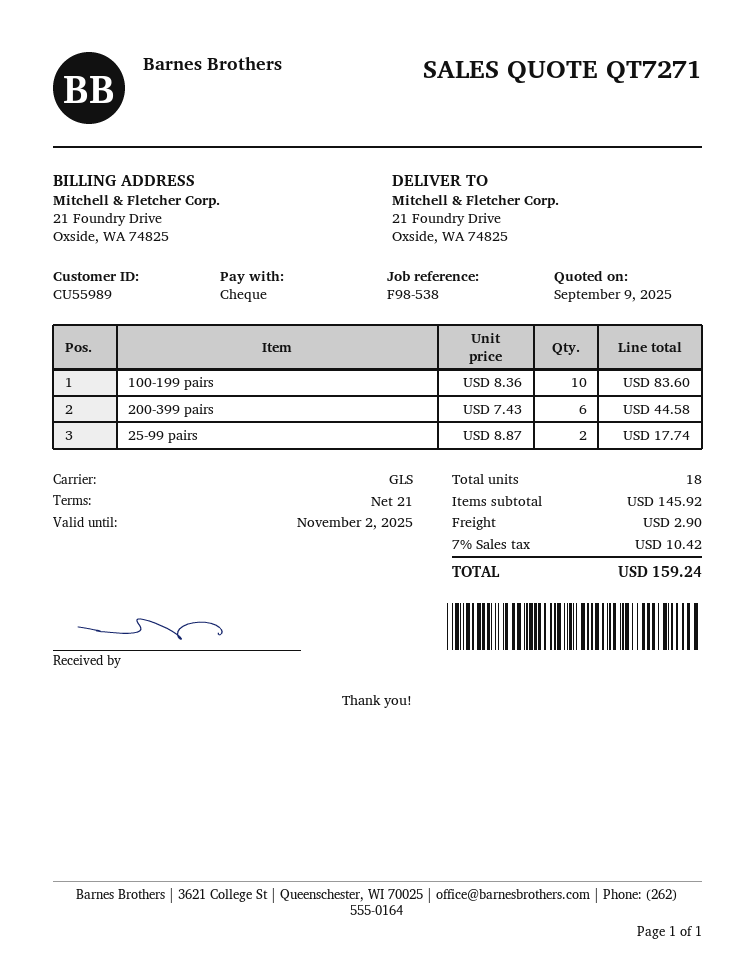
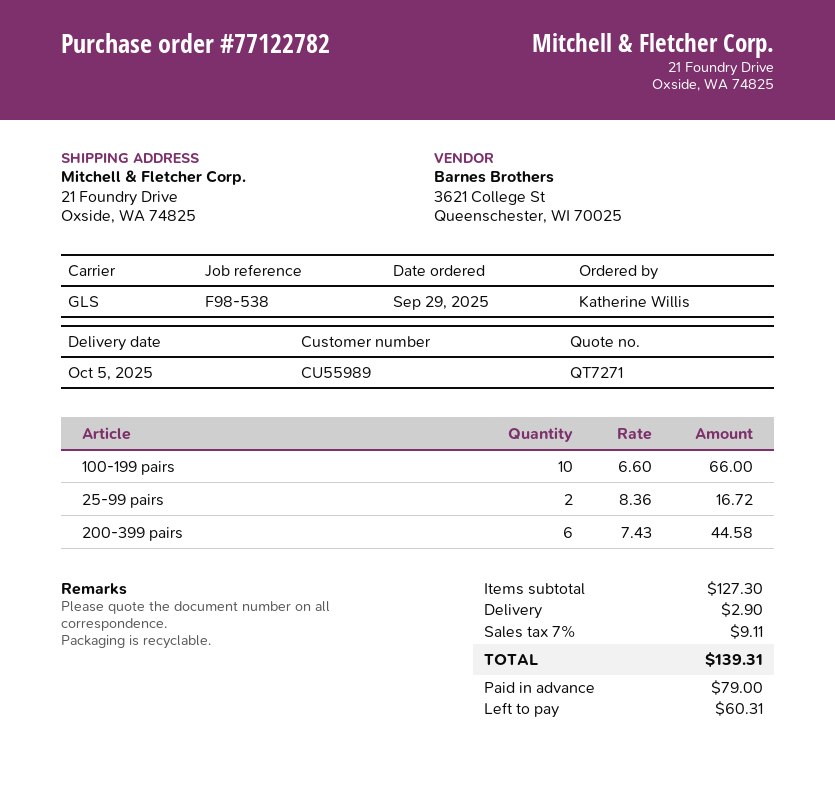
100-199 pairs: 10 x 8.36 = 83.60 -> 10 x 6.60 = 66.00
25-99 pairs: 2 x 8.87 = 17.74 -> 2 x 8.36 = 16.72
subtotal: 145.92 -> 127.30
tax: 7% = 10.42 -> 7% = 9.11
total: 159.24 -> 139.31

